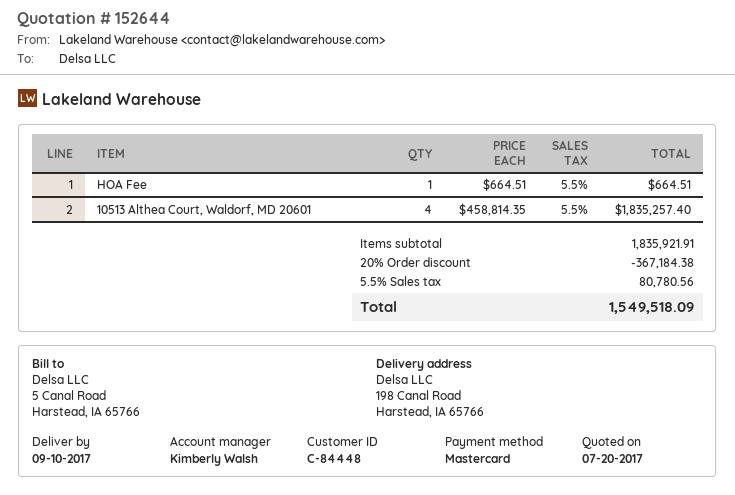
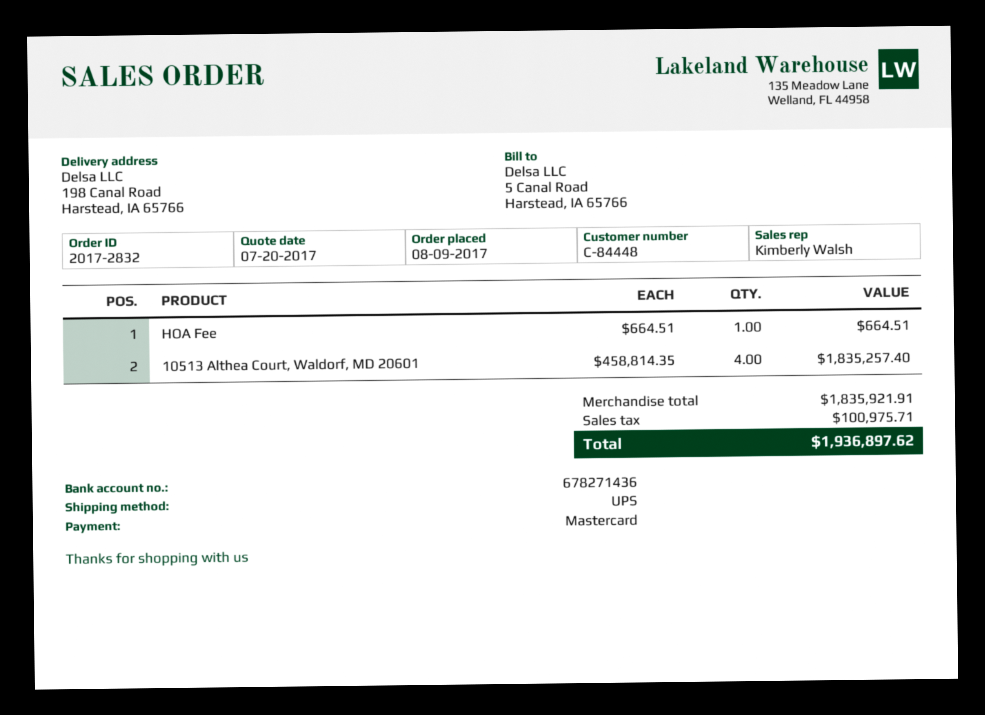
discount: 20% = 367184.38 -> none
tax: 80780.56 -> 100975.71
total: 1549518.09 -> 1936897.62

